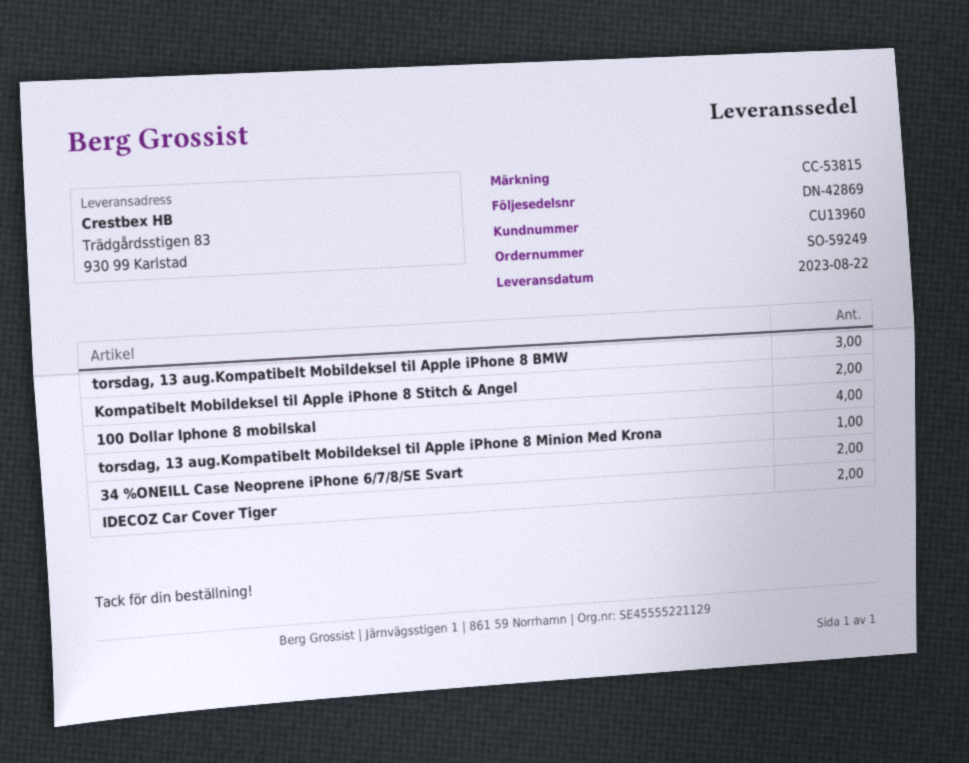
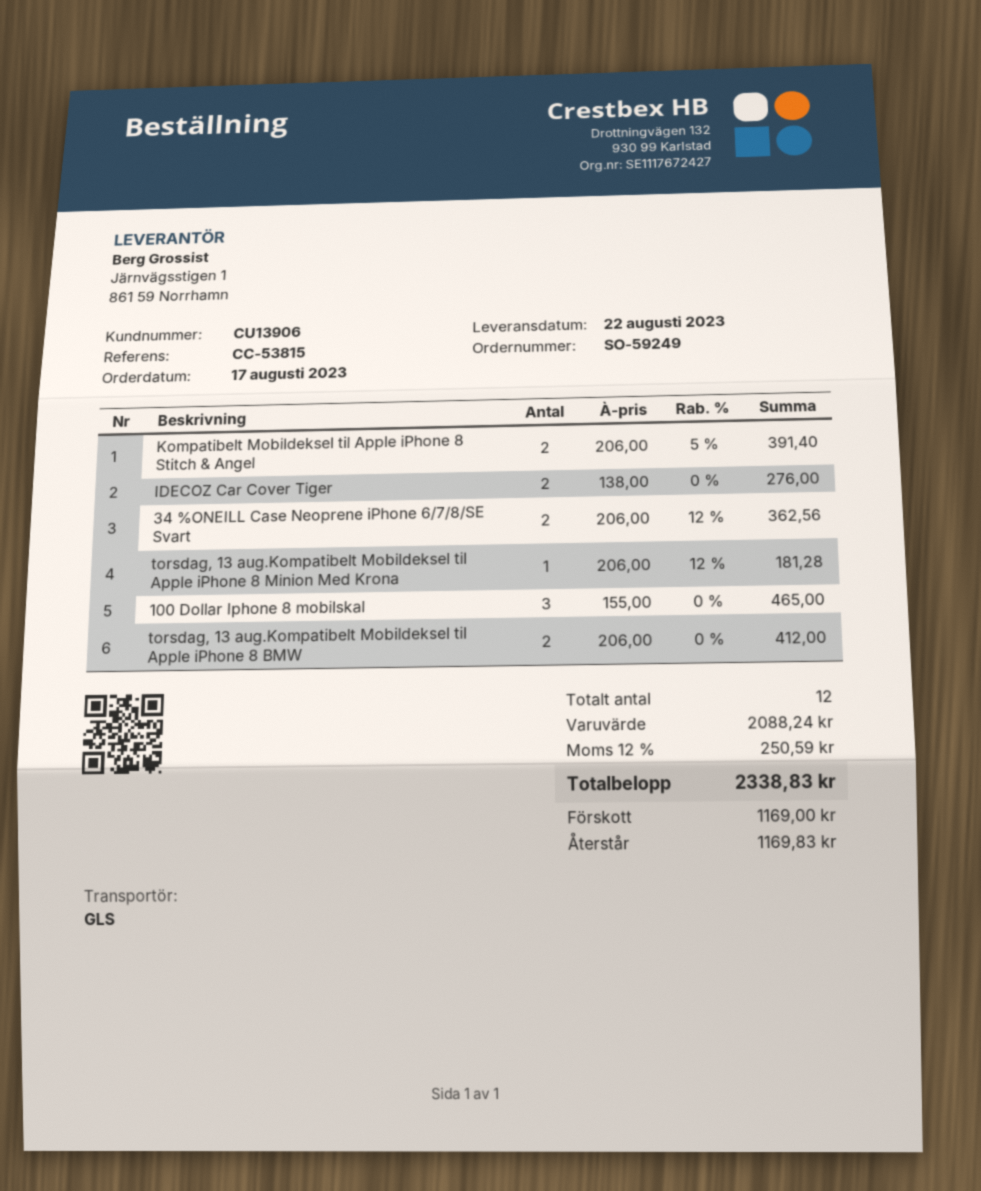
customer number: CU13960 -> CU13906
torsdag, 13 aug.Kompatibelt Mobildeksel til Apple iPhone 8 BMW: 3 -> 2
100 Dollar Iphone 8 mobilskal: 4 -> 3

